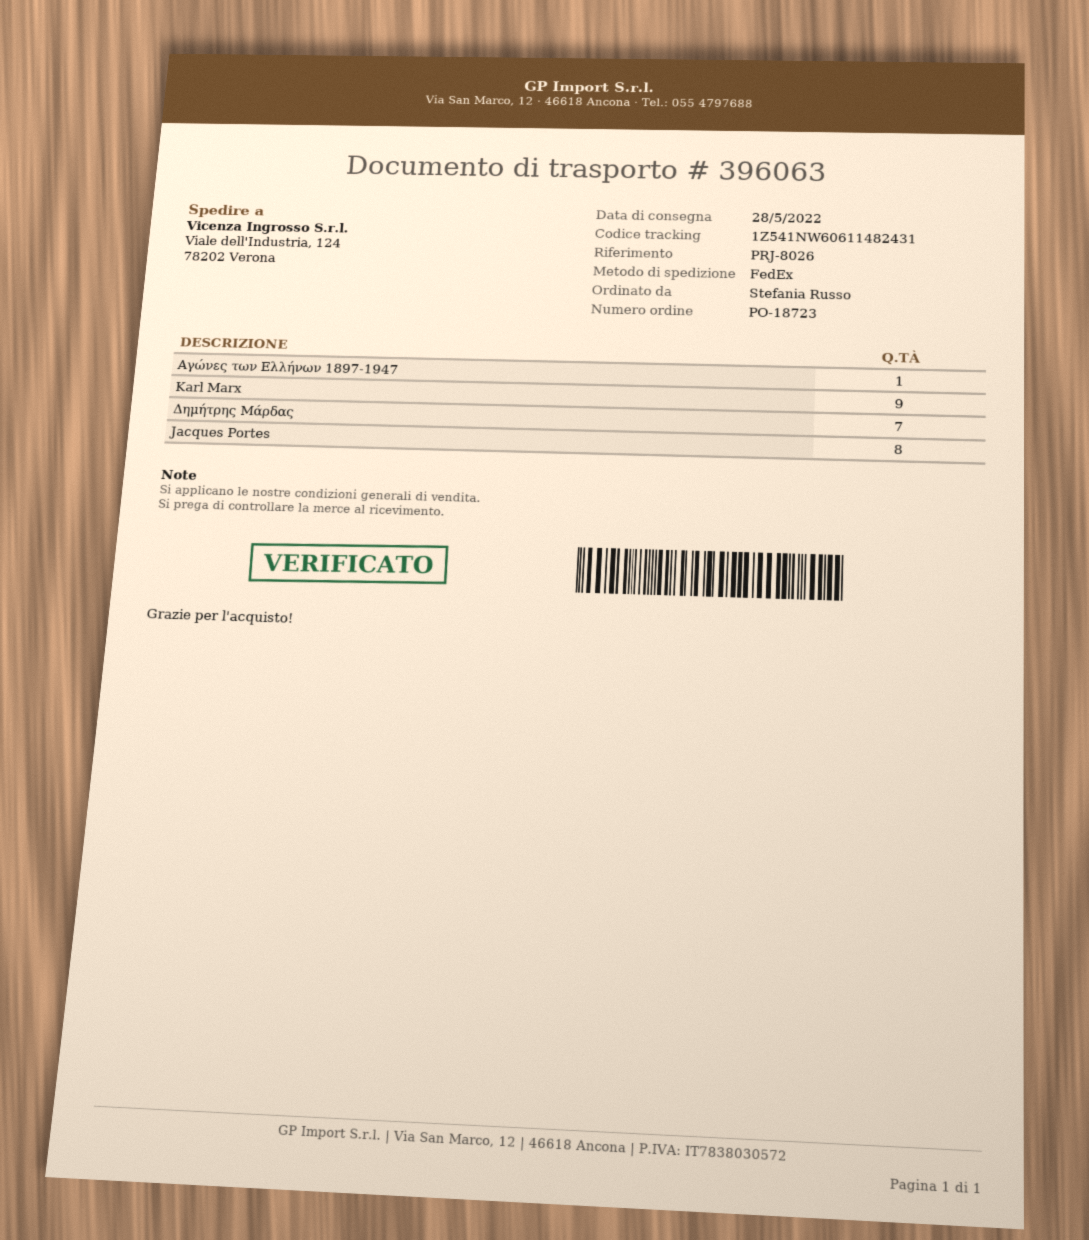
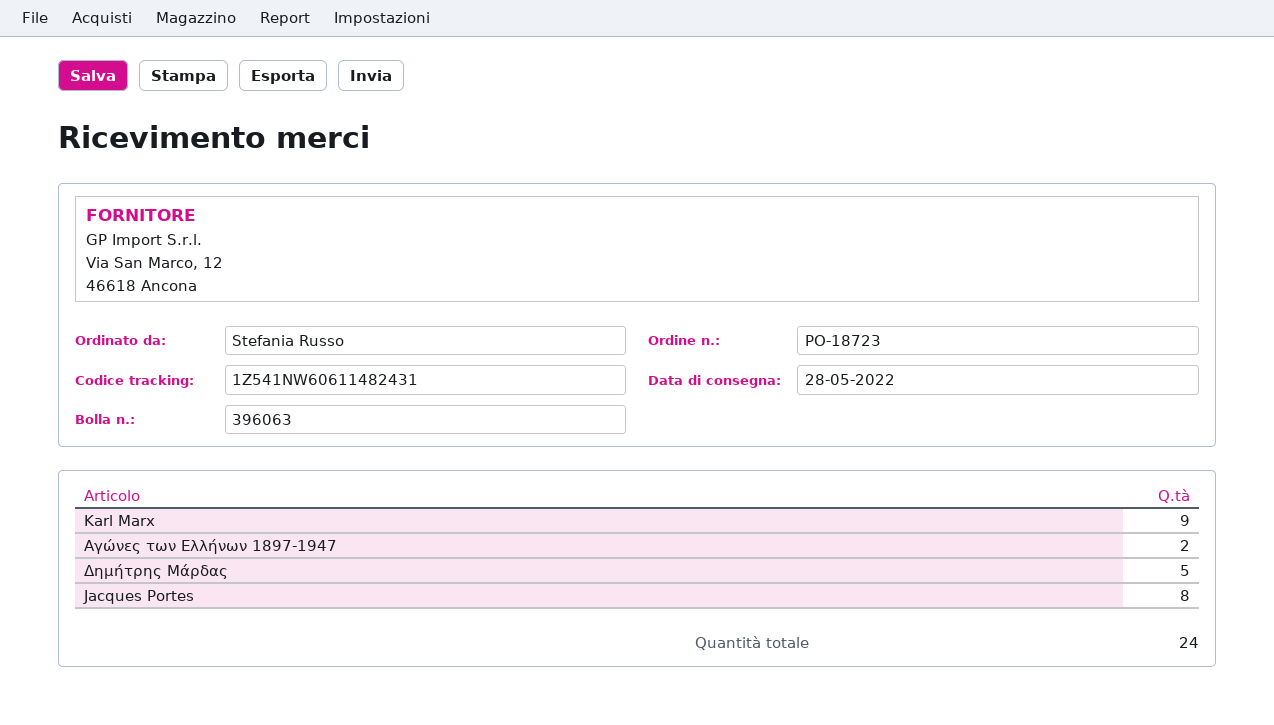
Αγώνες των Ελλήνων 1897-1947: 1 -> 2
Δημήτρης Μάρδας: 7 -> 5

